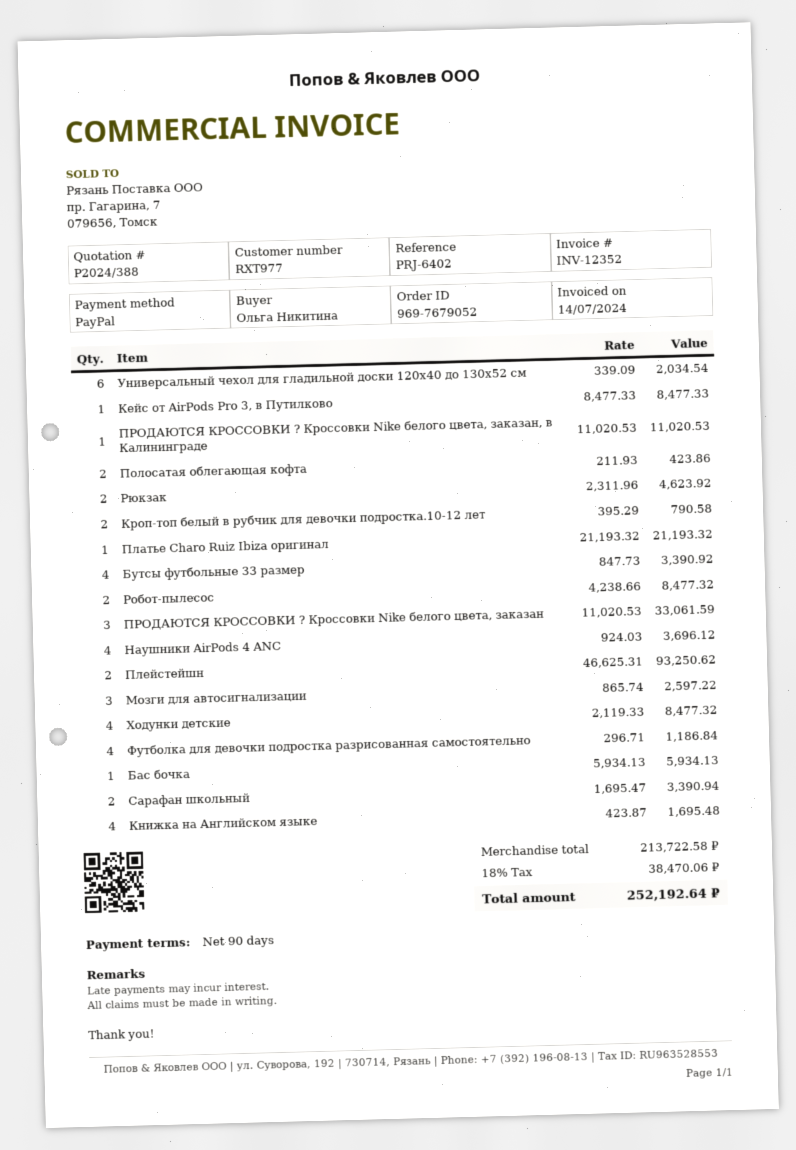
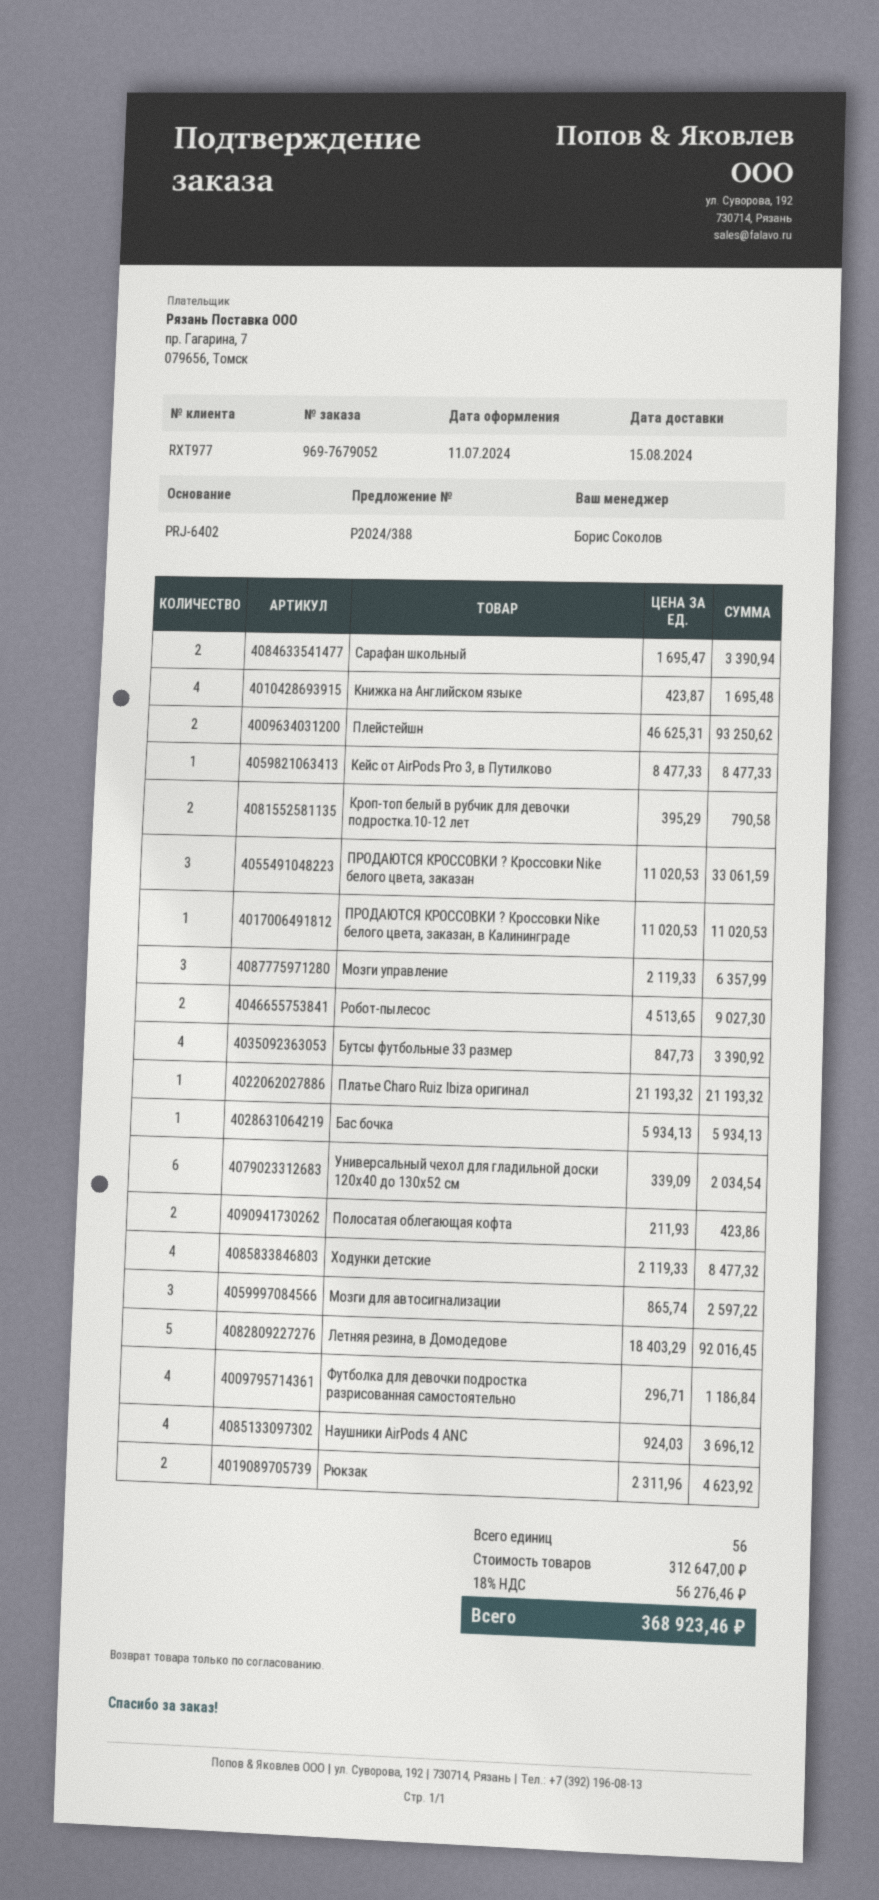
Робот-пылесос: 2 x 4238.66 = 8477.32 -> 2 x 4513.65 = 9027.30
Мозги управление: none -> 3 x 2119.33 = 6357.99
Летняя резина, в Домодедове: none -> 5 x 18403.29 = 92016.45
subtotal: 213722.58 -> 312647.00
tax: 18% = 38470.06 -> 18% = 56276.46
total: 252192.64 -> 368923.46

